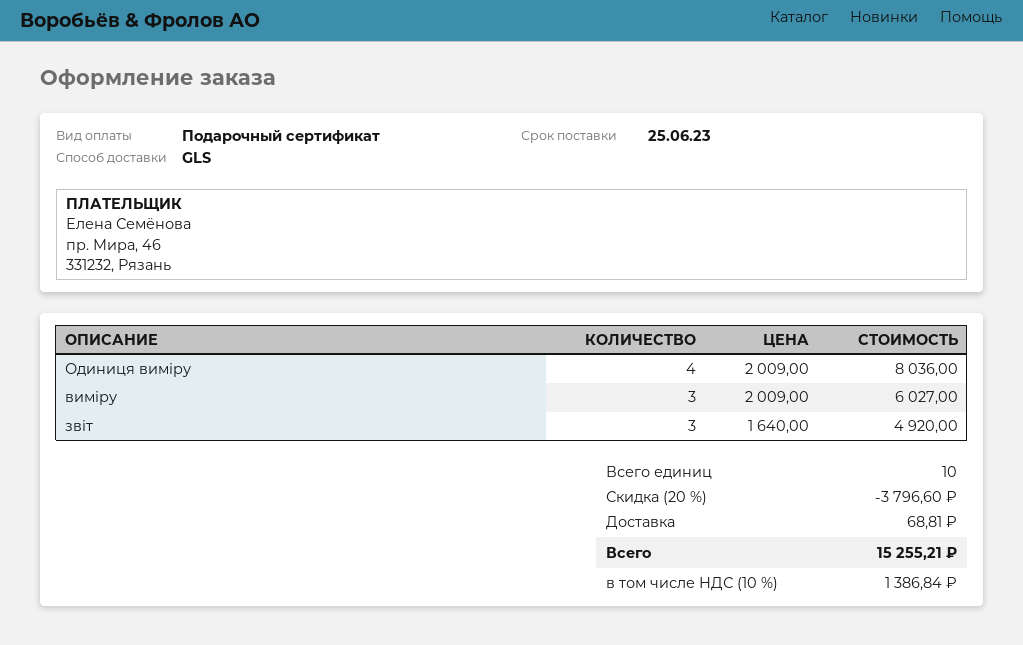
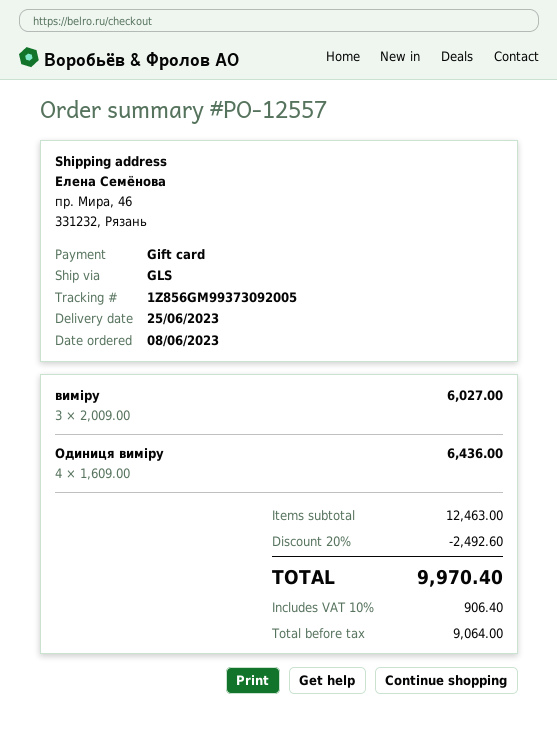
Одиниця виміpу: 4 x 2009.00 = 8036.00 -> 4 x 1609.00 = 6436.00
звіт: 3 x 1640.00 = 4920.00 -> none
discount: 20% = 3796.60 -> 20% = 2492.60
shipping: 68.81 -> none
tax: 10% = 1386.84 -> 10% = 906.40
total: 15255.21 -> 9970.40

